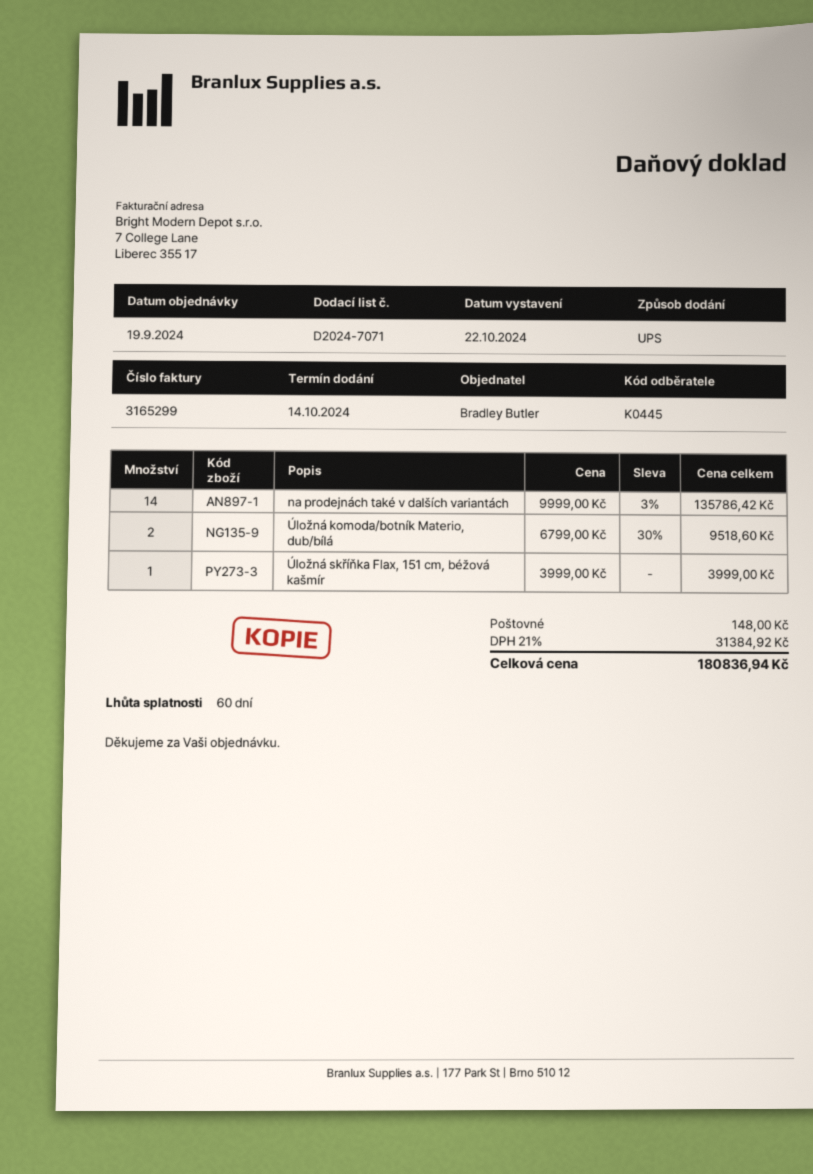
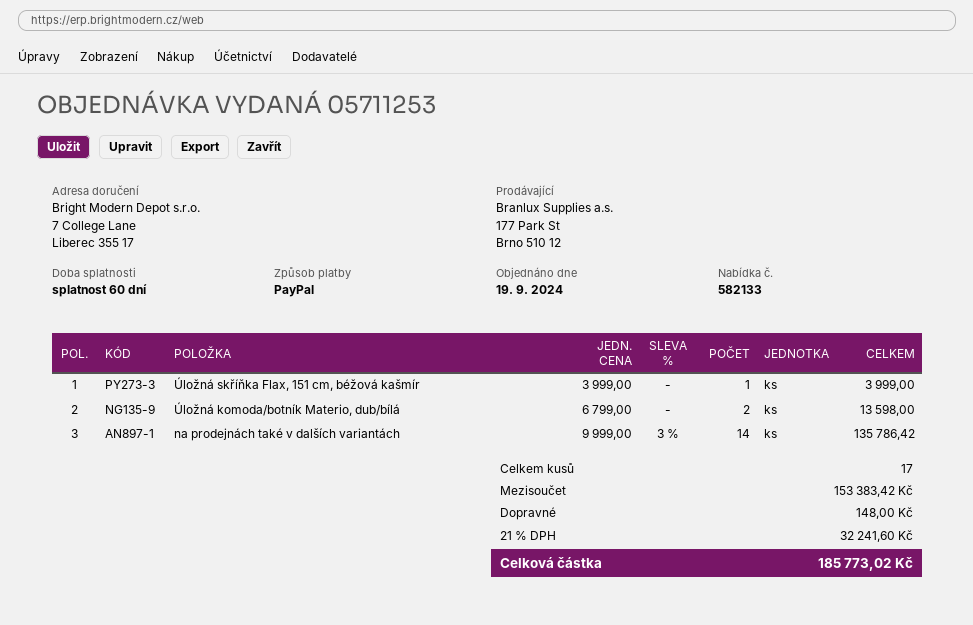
Úložná komoda/botník Materio, dub/bílá: 2 x 6799.00 - 30% = 9518.60 -> 2 x 6799.00 = 13598.00
tax: 21% = 31384.92 -> 21% = 32241.60
total: 180836.94 -> 185773.02

